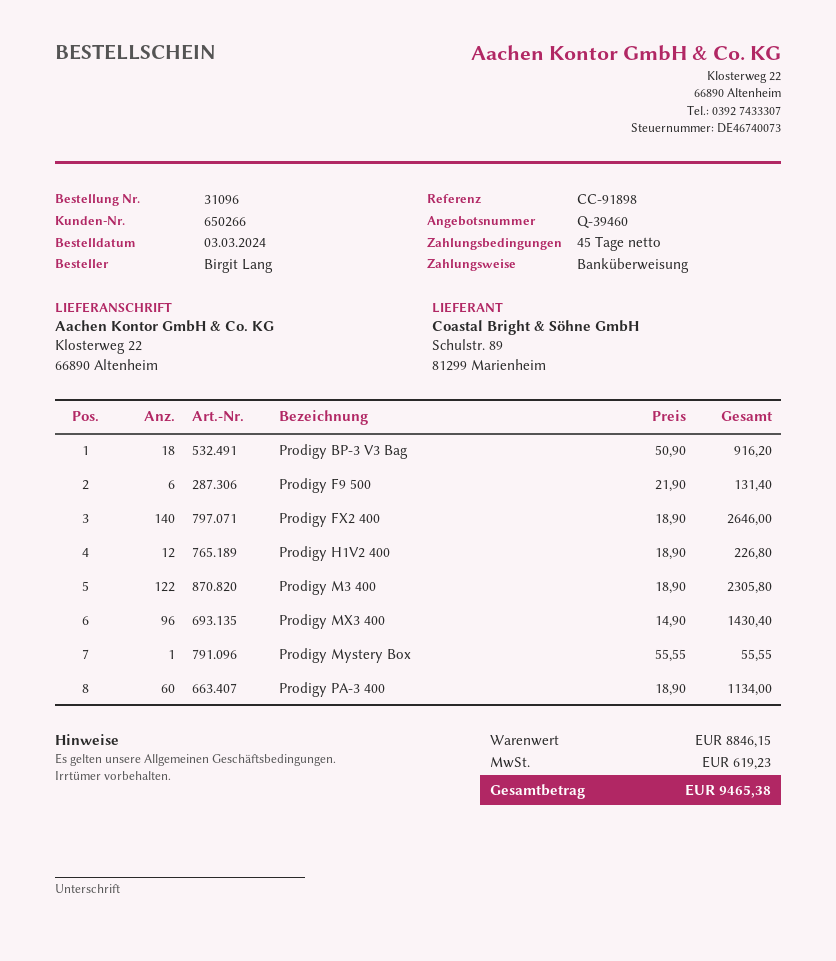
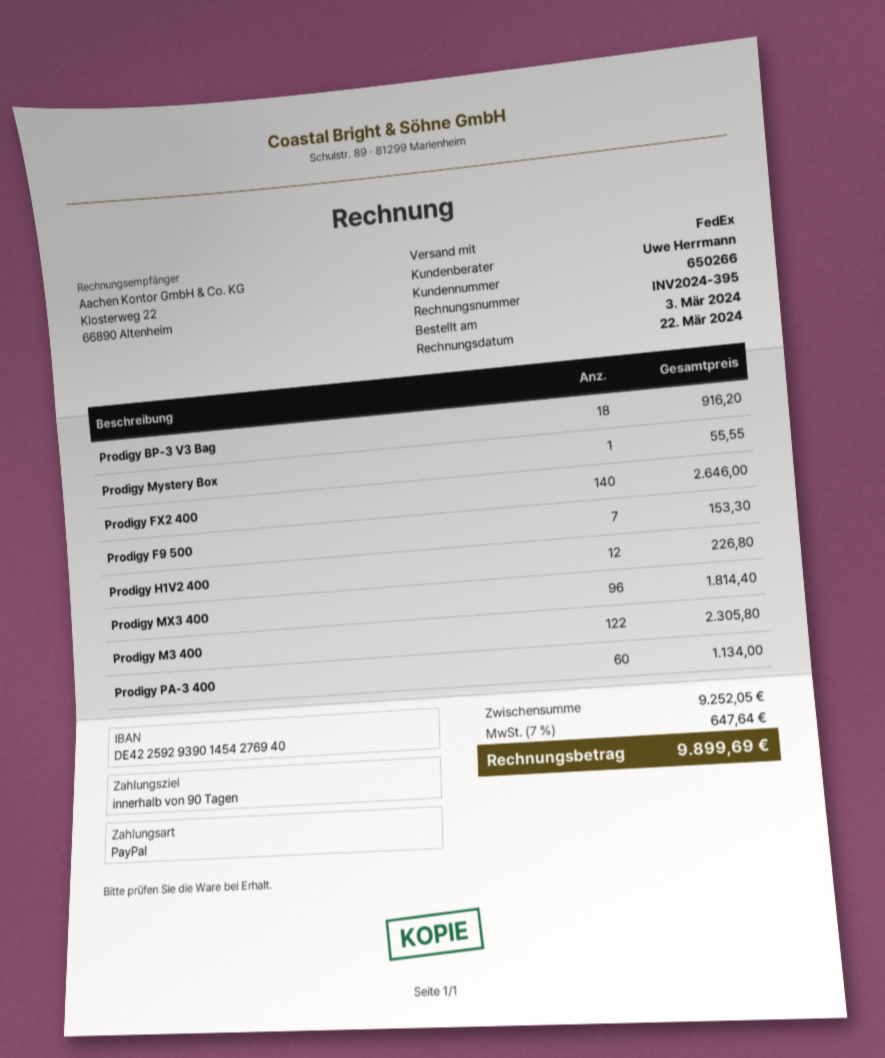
payment terms: 45 days -> 90 days
payment method: bank transfer -> PayPal
Prodigy F9 500: 6 for 131.40 -> 7 for 153.30
Prodigy MX3 400: 96 for 1430.40 -> 96 for 1814.40
subtotal: 8846.15 -> 9252.05
tax: 619.23 -> 647.64
total: 9465.38 -> 9899.69

